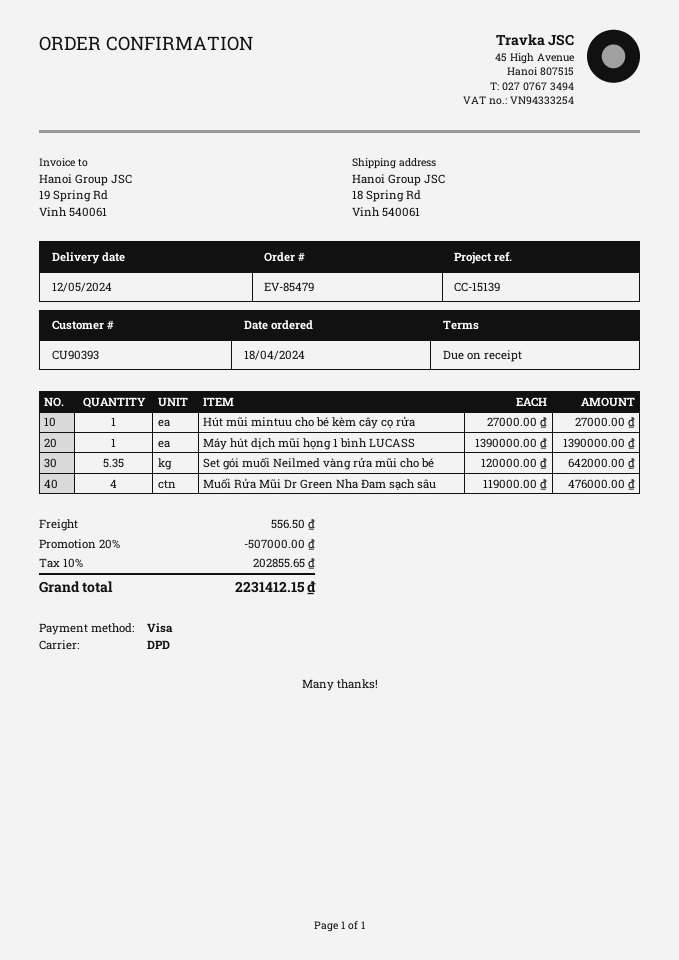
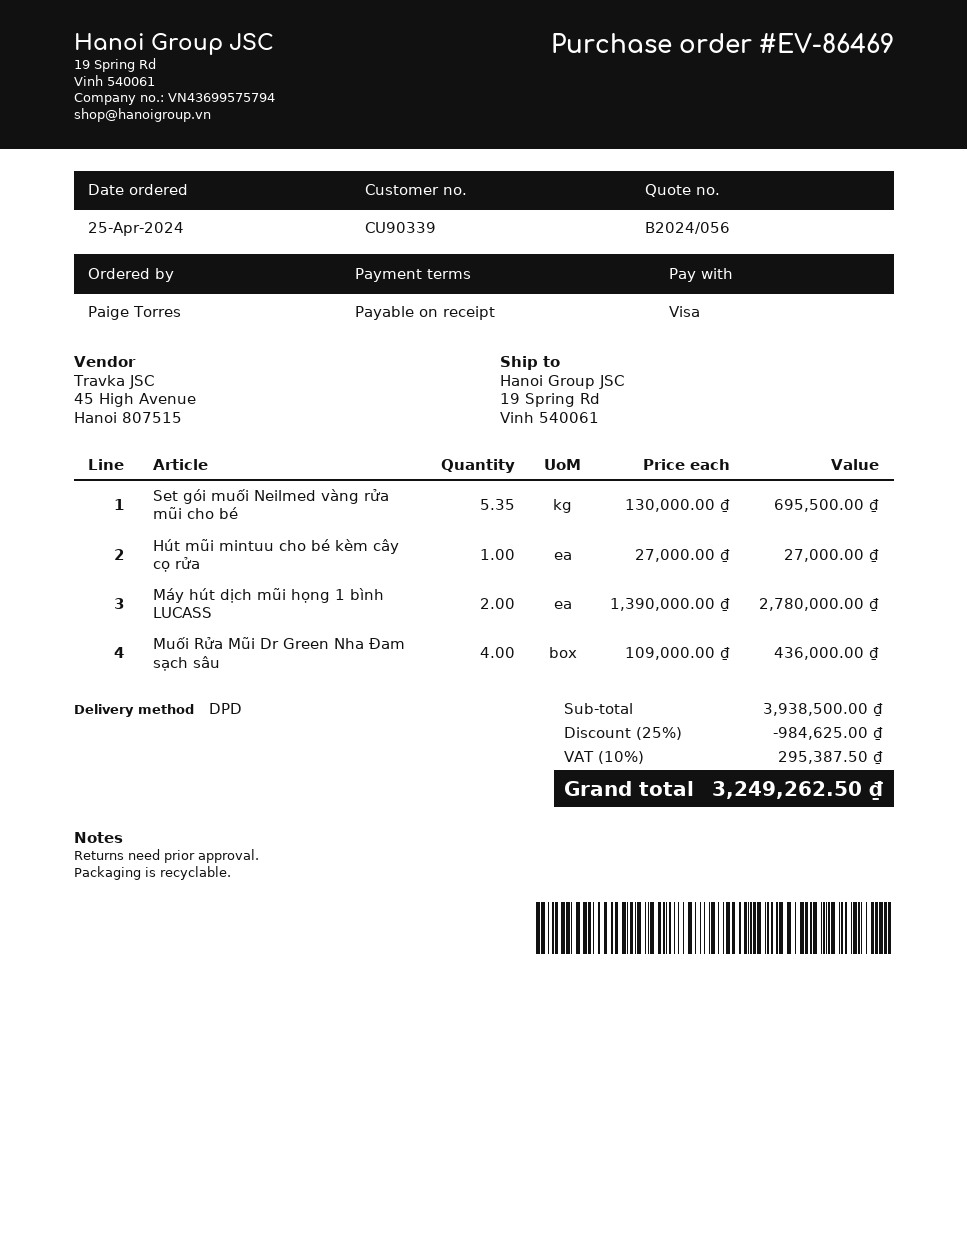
order number: EV-85479 -> EV-86469
order date: 2024-04-18 -> 2024-04-25
customer number: CU90393 -> CU90339
ship to: 18 Spring Rd, Vinh 540061 -> 19 Spring Rd, Vinh 540061
Máy hút dịch mũi họng 1 bình LUCASS: 1 x 1390000.00 = 1390000.00 -> 2 x 1390000.00 = 2780000.00
Set gói muối Neilmed vàng rửa mũi cho bé: 5.35 x 120000.00 = 642000.00 -> 5.35 x 130000.00 = 695500.00
Muối Rửa Mũi Dr Green Nha Đam sạch sâu: 4 x 119000.00 = 476000.00 -> 4 x 109000.00 = 436000.00
discount: 20% = 507000.00 -> 25% = 984625.00
shipping: 556.50 -> none
tax: 10% = 202855.65 -> 10% = 295387.50
total: 2231412.15 -> 3249262.50

